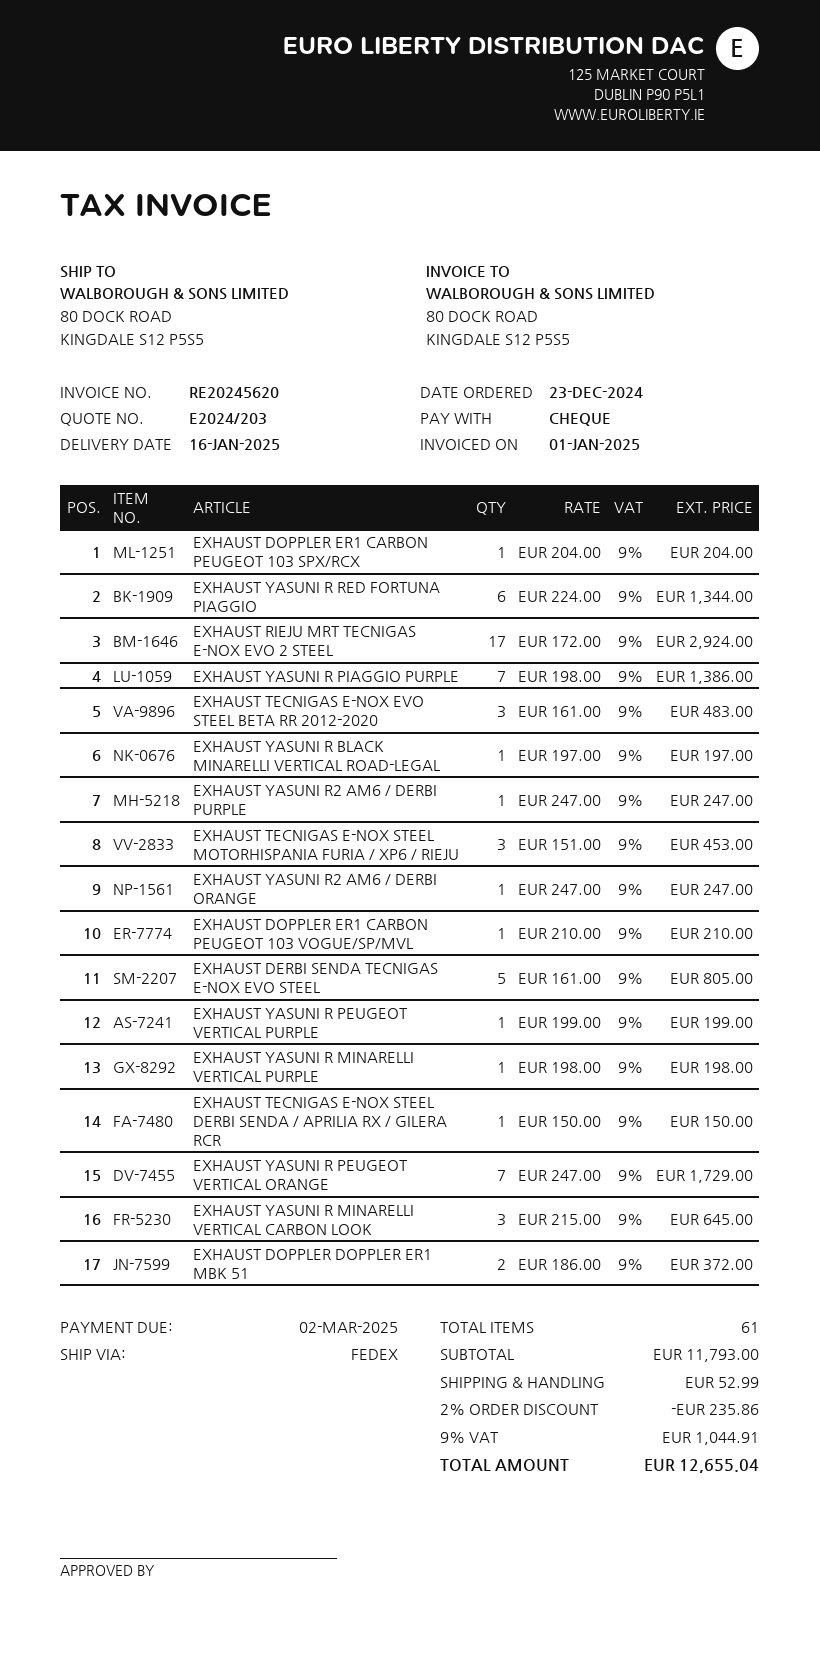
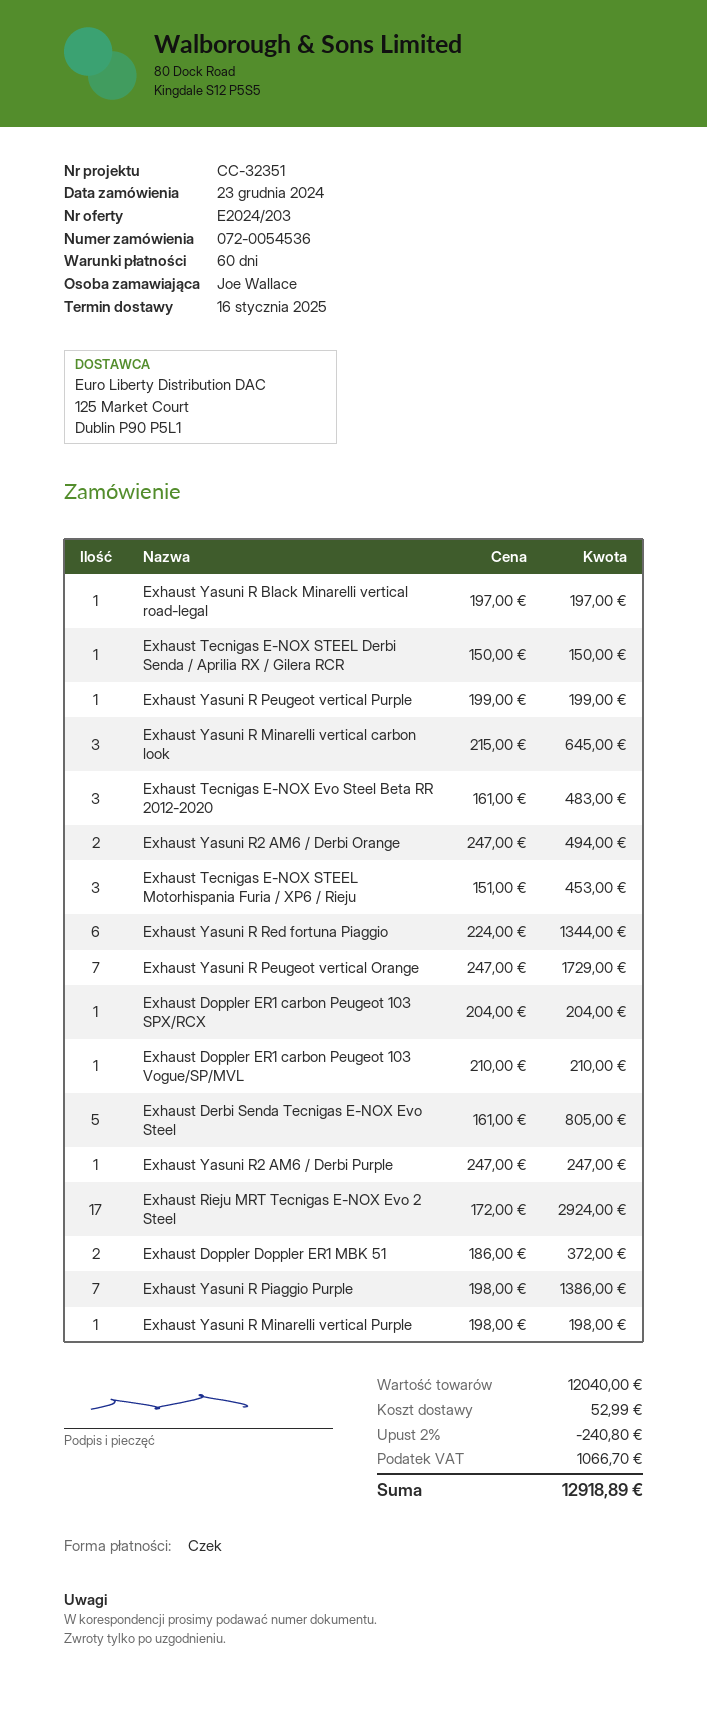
EXHAUST YASUNI R2 AM6 / DERBI ORANGE: 1 x 247.00 = 247.00 -> 2 x 247.00 = 494.00
subtotal: 11793.00 -> 12040.00
discount: 2% = 235.86 -> 2% = 240.80
tax: 1044.91 -> 1066.70
total: 12655.04 -> 12918.89

